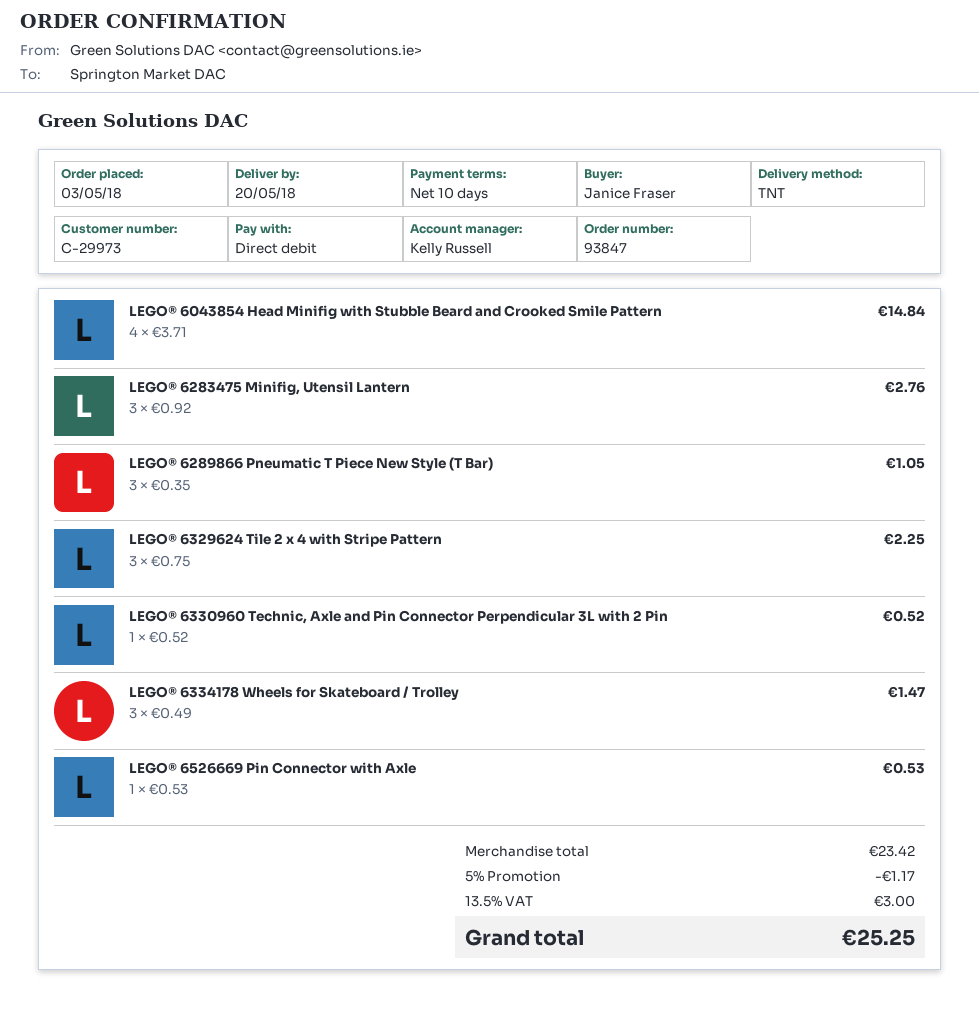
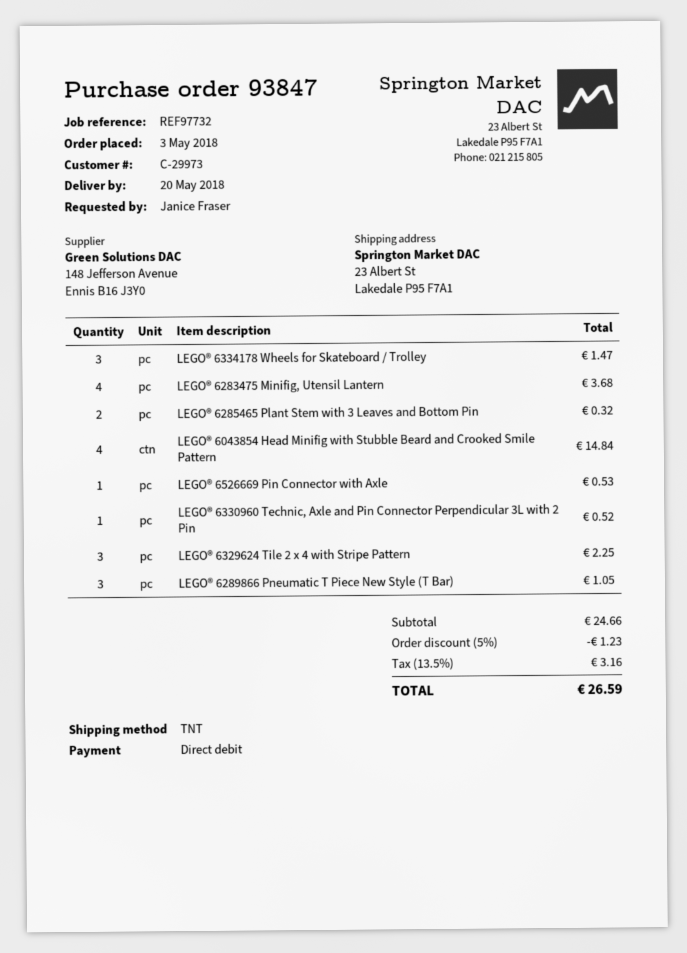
LEGO® 6283475 Minifig, Utensil Lantern: 3 for 2.76 -> 4 for 3.68
LEGO® 6285465 Plant Stem with 3 Leaves and Bottom Pin: none -> 2 for 0.32
subtotal: 23.42 -> 24.66
discount: 5% = 1.17 -> 5% = 1.23
tax: 13.5% = 3.00 -> 13.5% = 3.16
total: 25.25 -> 26.59

